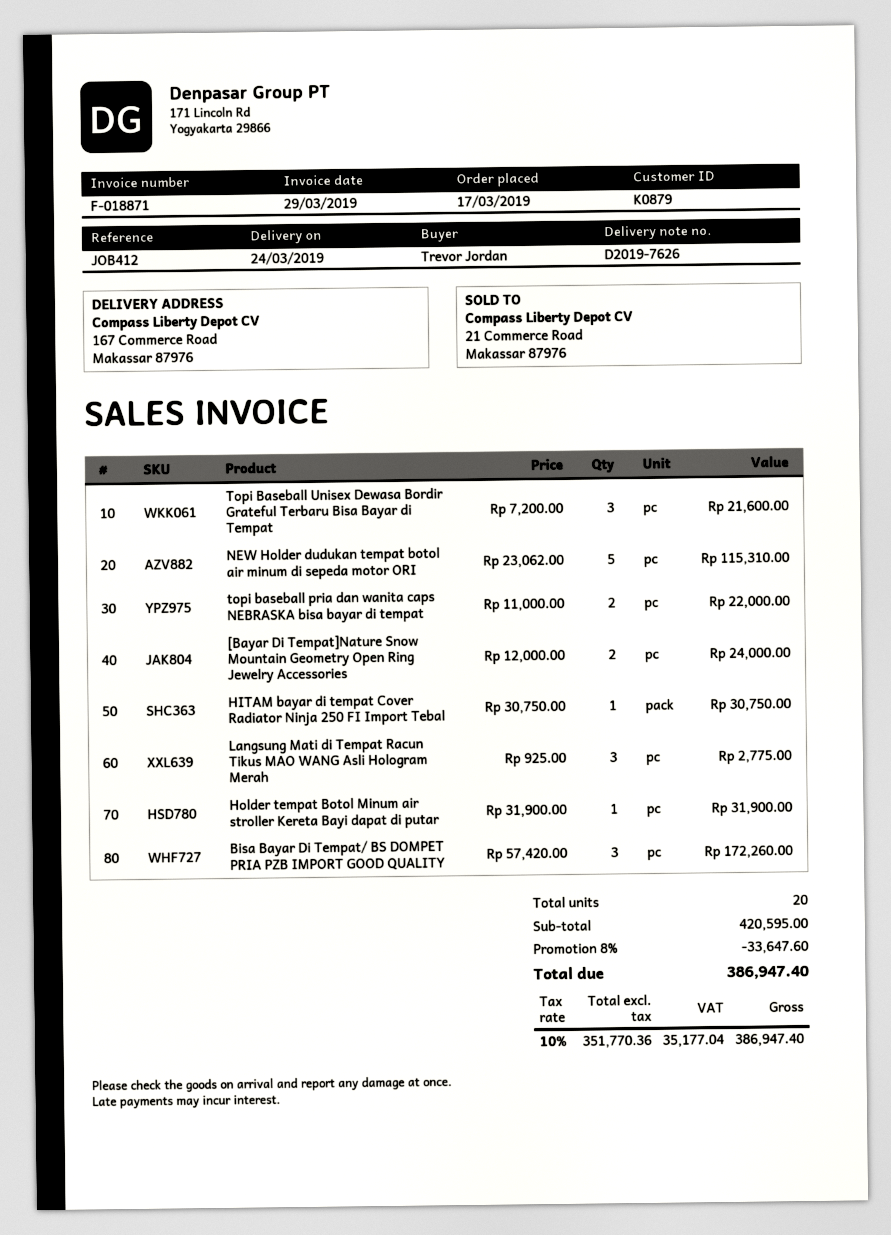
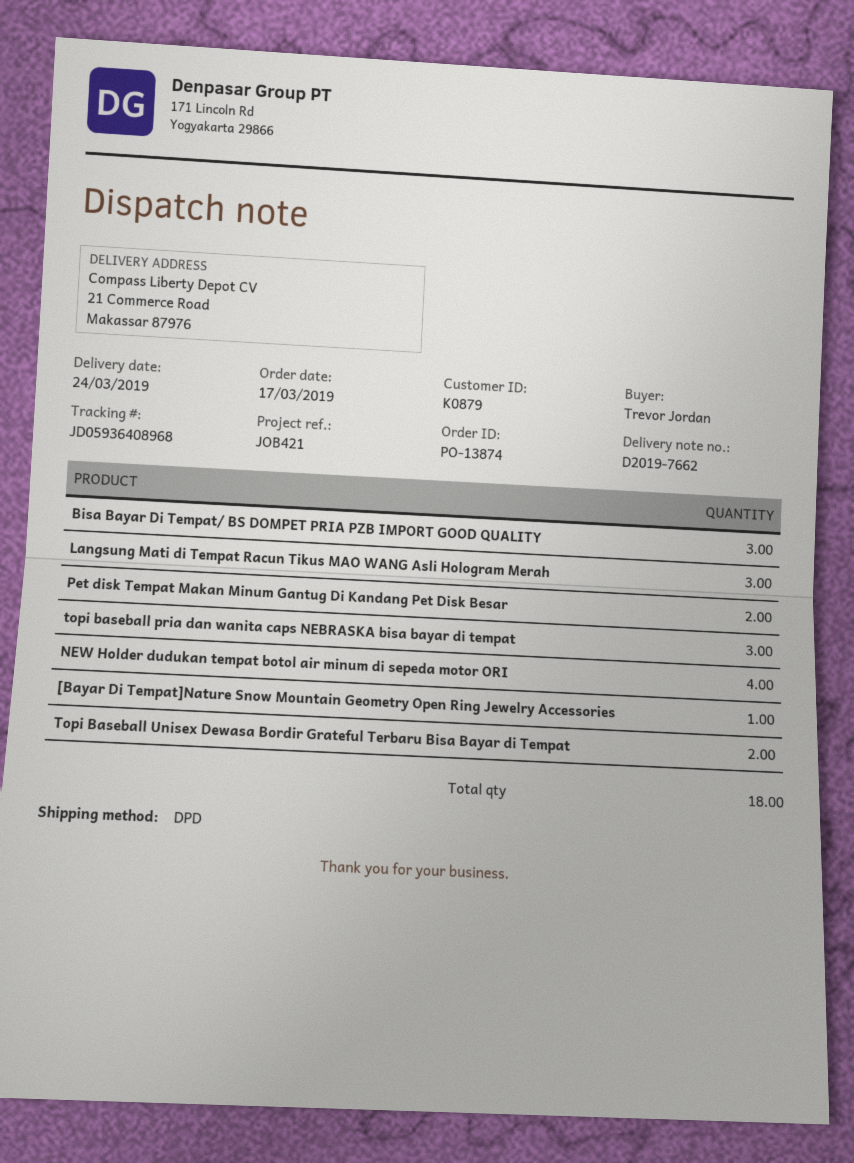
delivery note number: D2019-7626 -> D2019-7662
reference: JOB412 -> JOB421
ship to: 167 Commerce Road, Makassar 87976 -> 21 Commerce Road, Makassar 87976
Topi Baseball Unisex Dewasa Bordir Grateful Terbaru Bisa Bayar di Tempat: 3 -> 2
NEW Holder dudukan tempat botol air minum di sepeda motor ORI: 5 -> 4
topi baseball pria dan wanita caps NEBRASKA bisa bayar di tempat: 2 -> 3
[Bayar Di Tempat]Nature Snow Mountain Geometry Open Ring Jewelry Accessories: 2 -> 1
HITAM bayar di tempat Cover Radiator Ninja 250 FI Import Tebal: 1 -> none
Holder tempat Botol Minum air stroller Kereta Bayi dapat di putar: 1 -> none
Pet disk Tempat Makan Minum Gantug Di Kandang Pet Disk Besar: none -> 2
total quantity: 20 -> 18

